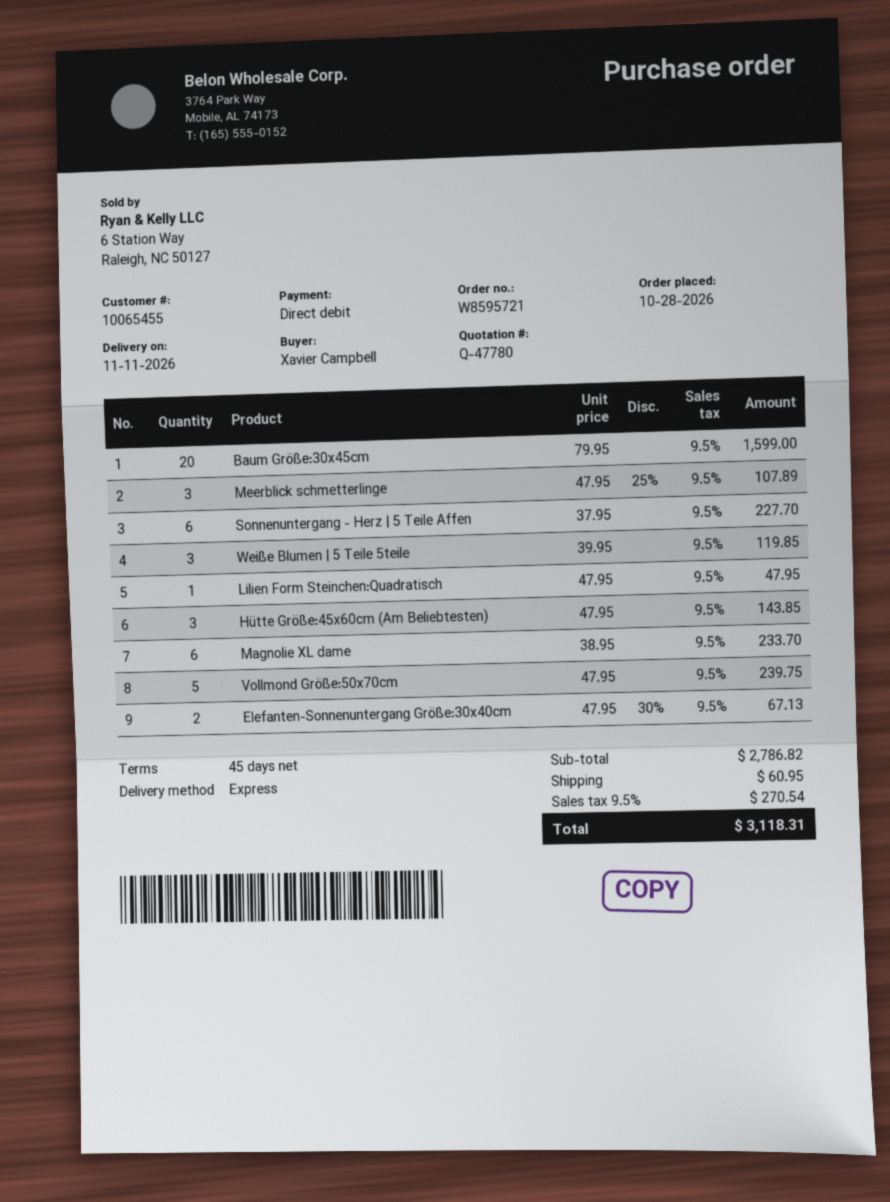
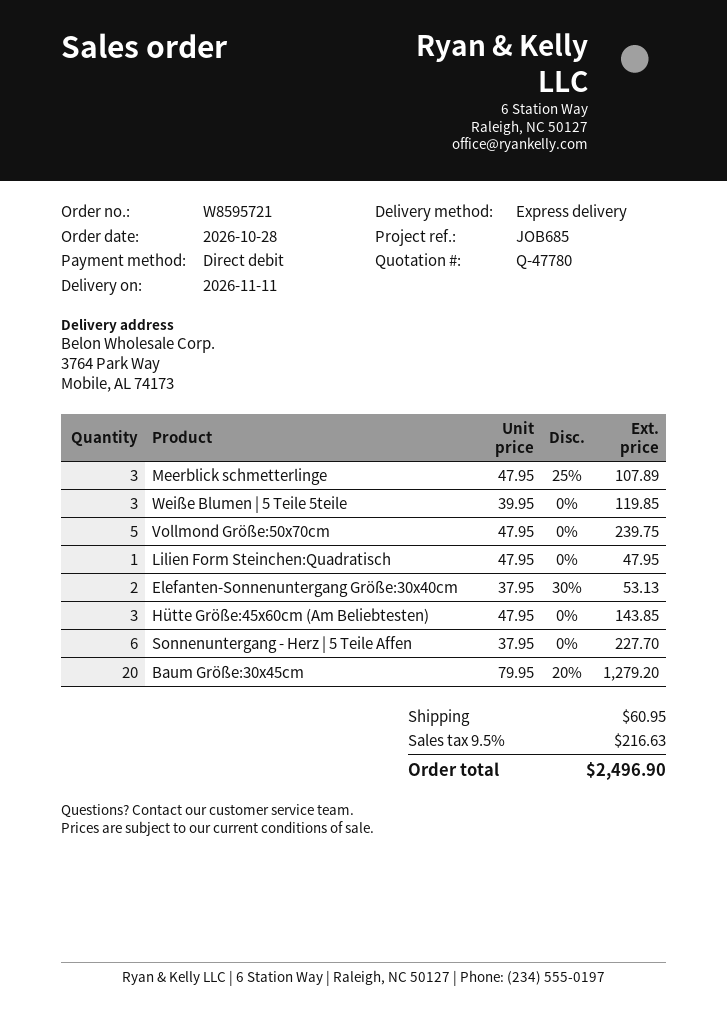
Baum Größe:30x45cm: 20 x 79.95 = 1599.00 -> 20 x 79.95 - 20% = 1279.20
Magnolie XL dame: 6 x 38.95 = 233.70 -> none
Elefanten-Sonnenuntergang Größe:30x40cm: 2 x 47.95 - 30% = 67.13 -> 2 x 37.95 - 30% = 53.13
tax: 9.5% = 270.54 -> 9.5% = 216.63
total: 3118.31 -> 2496.90

